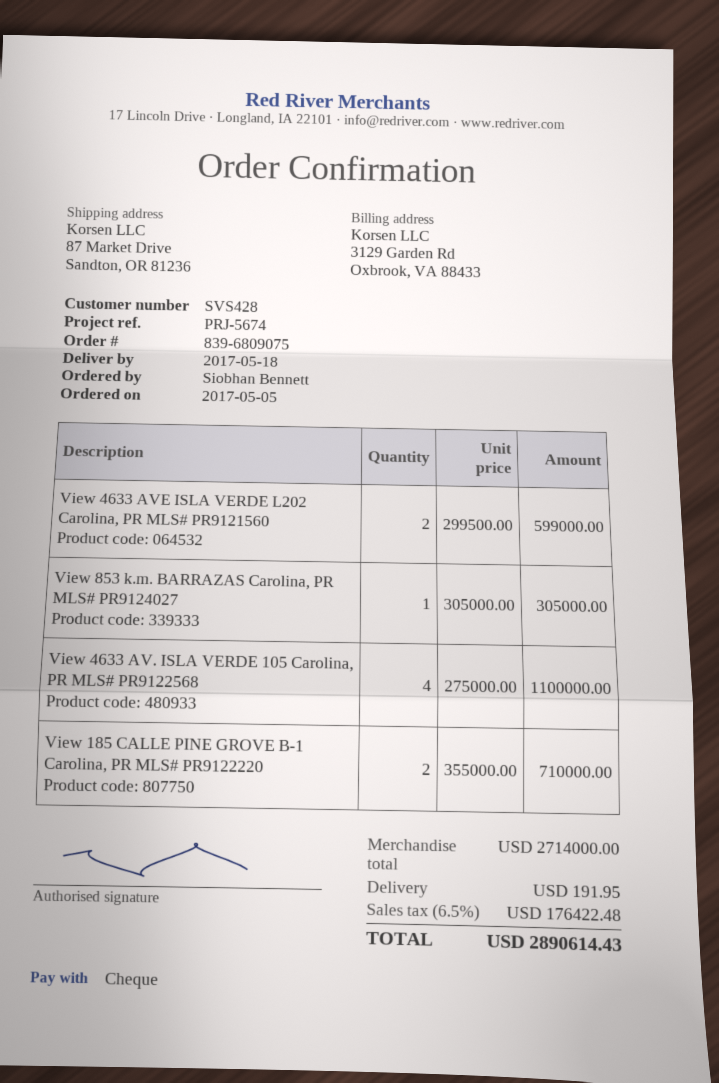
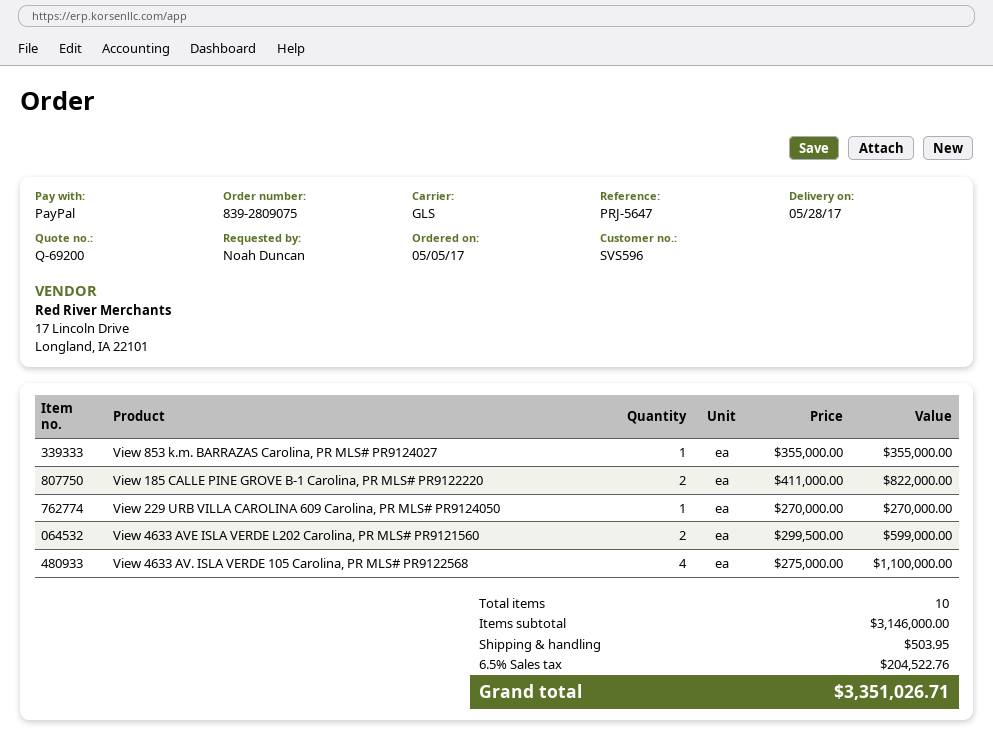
order number: 839-6809075 -> 839-2809075
delivery date: 2017-05-18 -> 2017-05-28
customer number: SVS428 -> SVS596
reference: PRJ-5674 -> PRJ-5647
ordered by: Siobhan Bennett -> Noah Duncan
payment method: cheque -> PayPal
View 853 k.m. BARRAZAS Carolina, PR MLS# PR9124027: 1 x 305000.00 = 305000.00 -> 1 x 355000.00 = 355000.00
View 185 CALLE PINE GROVE B-1 Carolina, PR MLS# PR9122220: 2 x 355000.00 = 710000.00 -> 2 x 411000.00 = 822000.00
View 229 URB VILLA CAROLINA 609 Carolina, PR MLS# PR9124050: none -> 1 x 270000.00 = 270000.00
subtotal: 2714000.00 -> 3146000.00
shipping: 191.95 -> 503.95
tax: 6.5% = 176422.48 -> 6.5% = 204522.76
total: 2890614.43 -> 3351026.71

